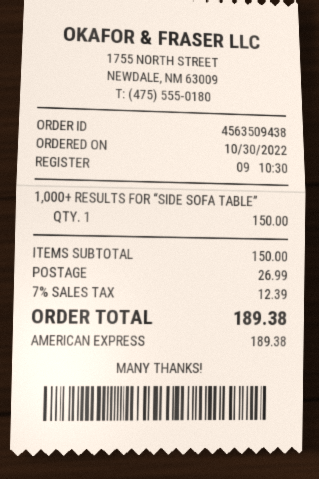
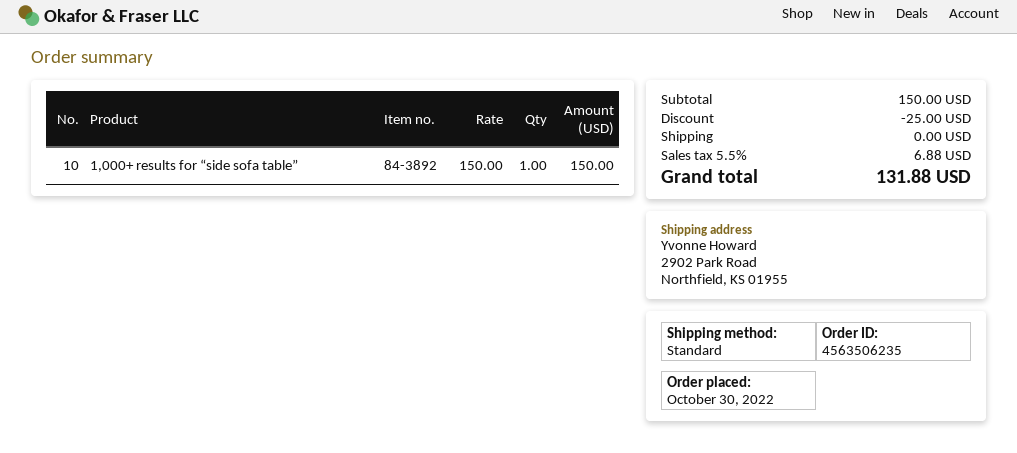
order number: 4563509438 -> 4563506235
discount: none -> 25.00
shipping: 26.99 -> 0.00
tax: 7% = 12.39 -> 5.5% = 6.88
total: 189.38 -> 131.88

